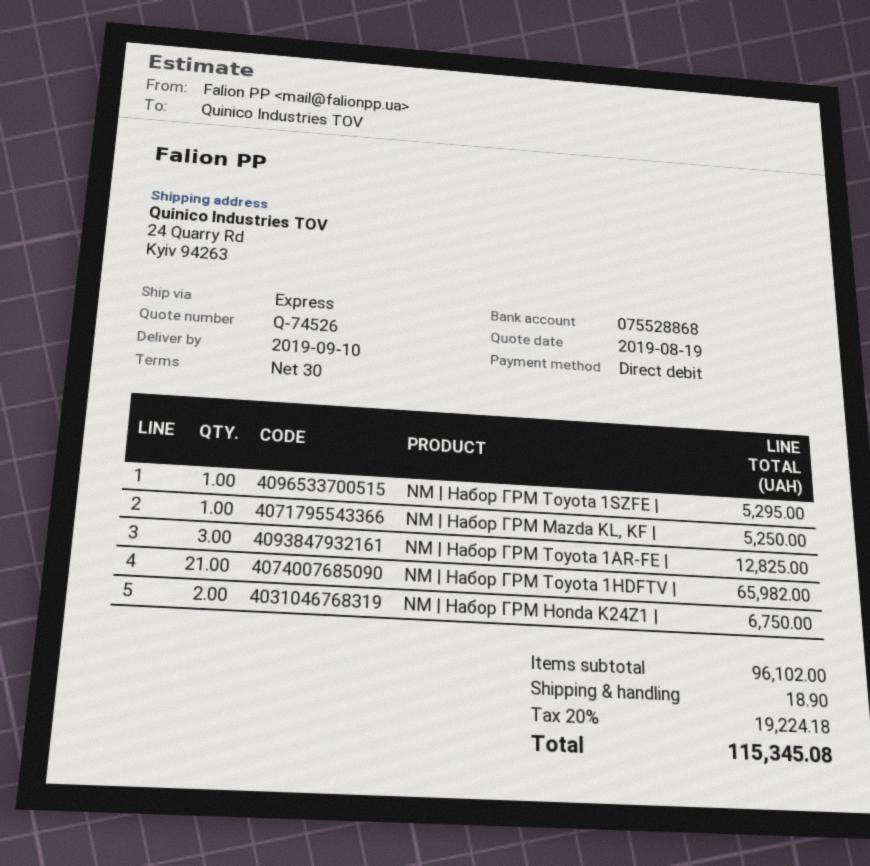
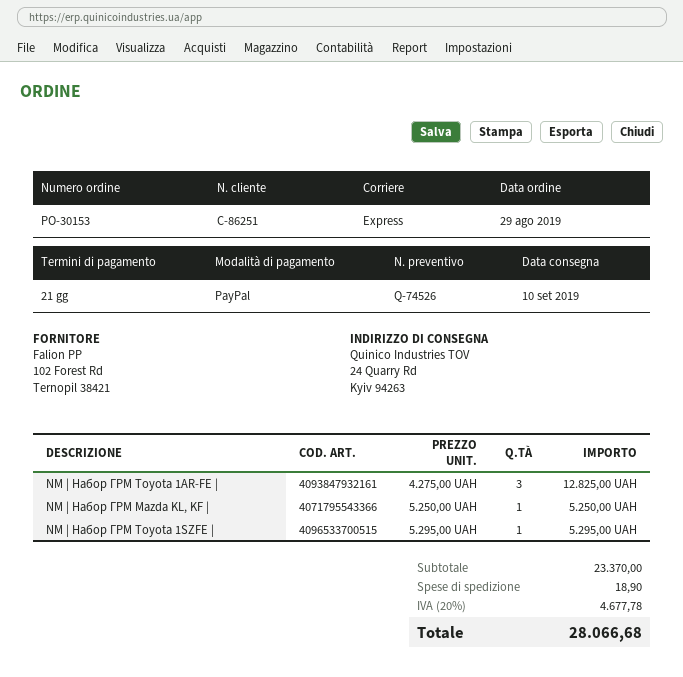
payment terms: 30 days -> 21 days
payment method: direct debit -> PayPal
NM | Набор ГРМ Toyota 1HDFTV |: 21 for 65982.00 -> none
NM | Набор ГРМ Honda K24Z1 |: 2 for 6750.00 -> none
subtotal: 96102.00 -> 23370.00
tax: 20% = 19224.18 -> 20% = 4677.78
total: 115345.08 -> 28066.68

